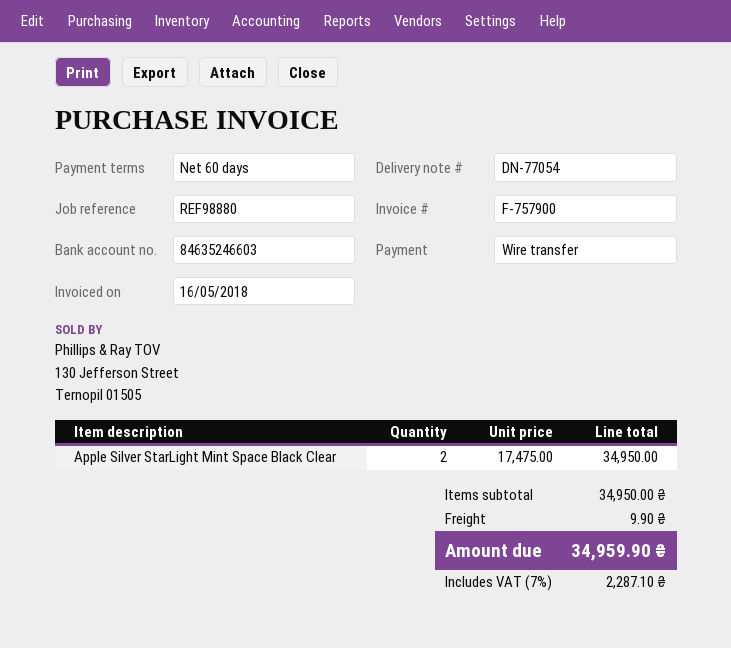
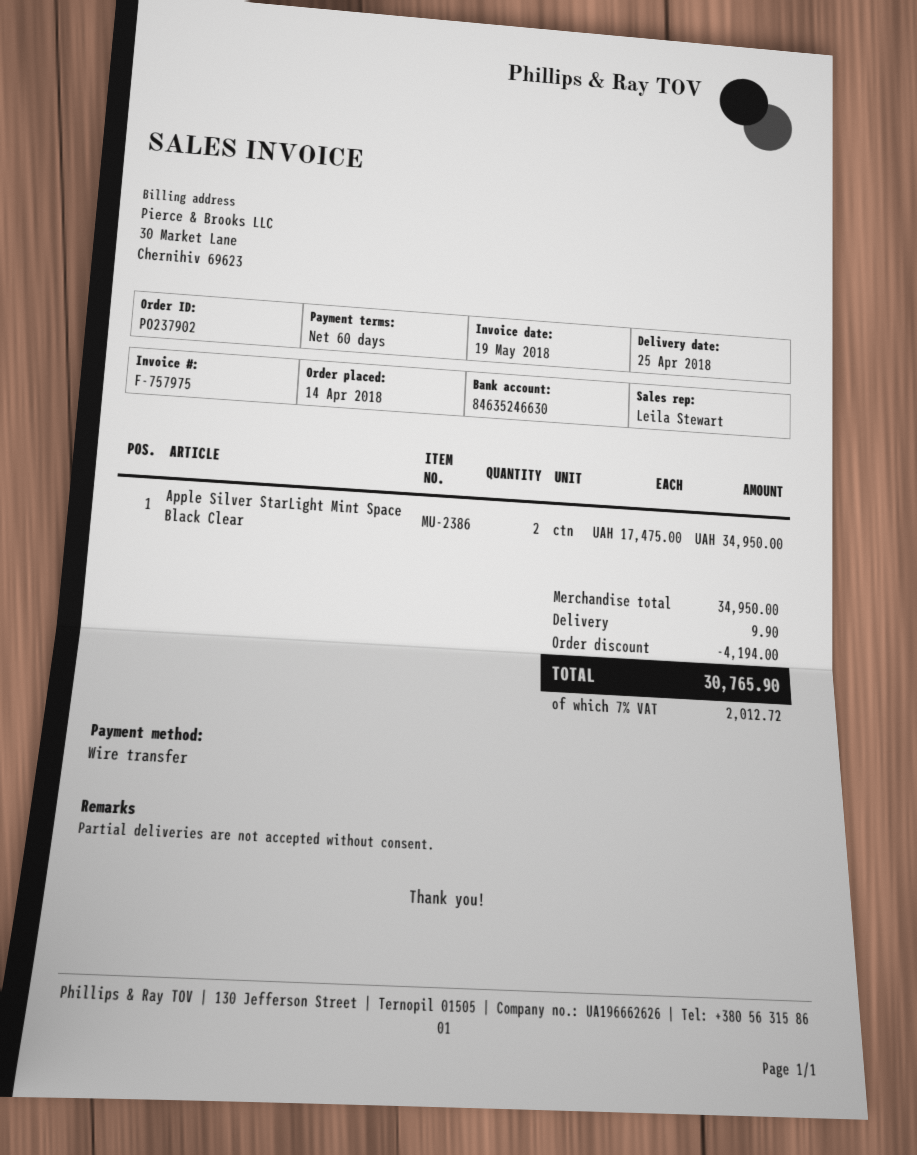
invoice number: F-757900 -> F-757975
invoice date: 2018-05-16 -> 2018-05-19
bank account: 84635246603 -> 84635246630
discount: none -> 4194.00
tax: 7% = 2287.10 -> 7% = 2012.72
total: 34959.90 -> 30765.90

